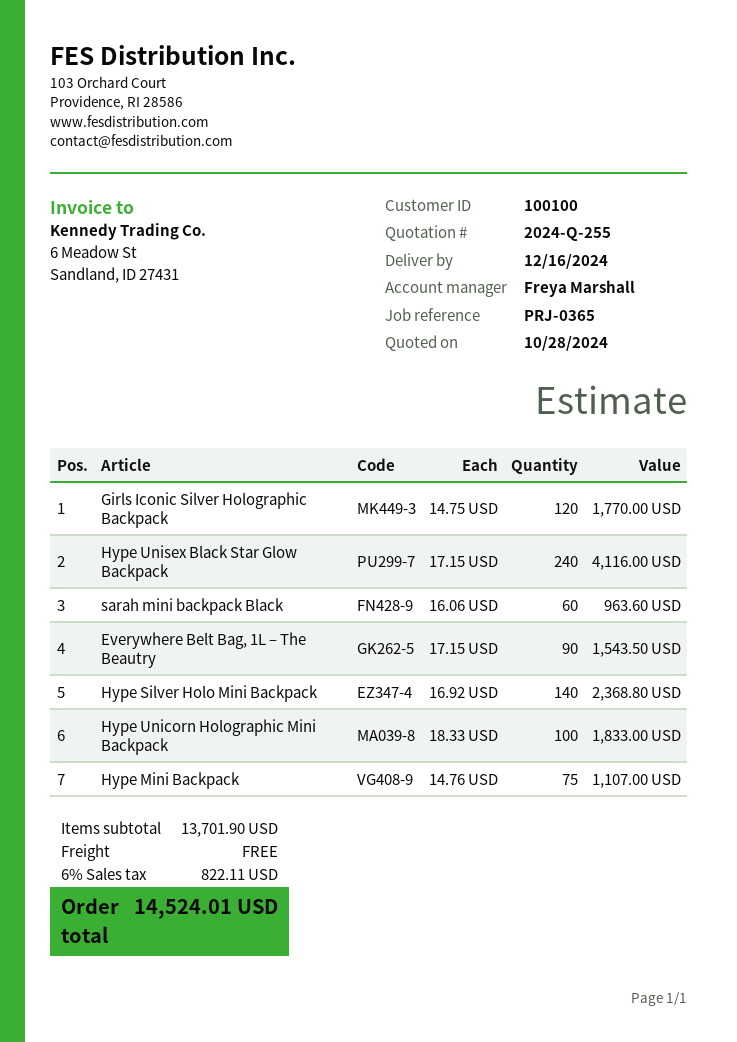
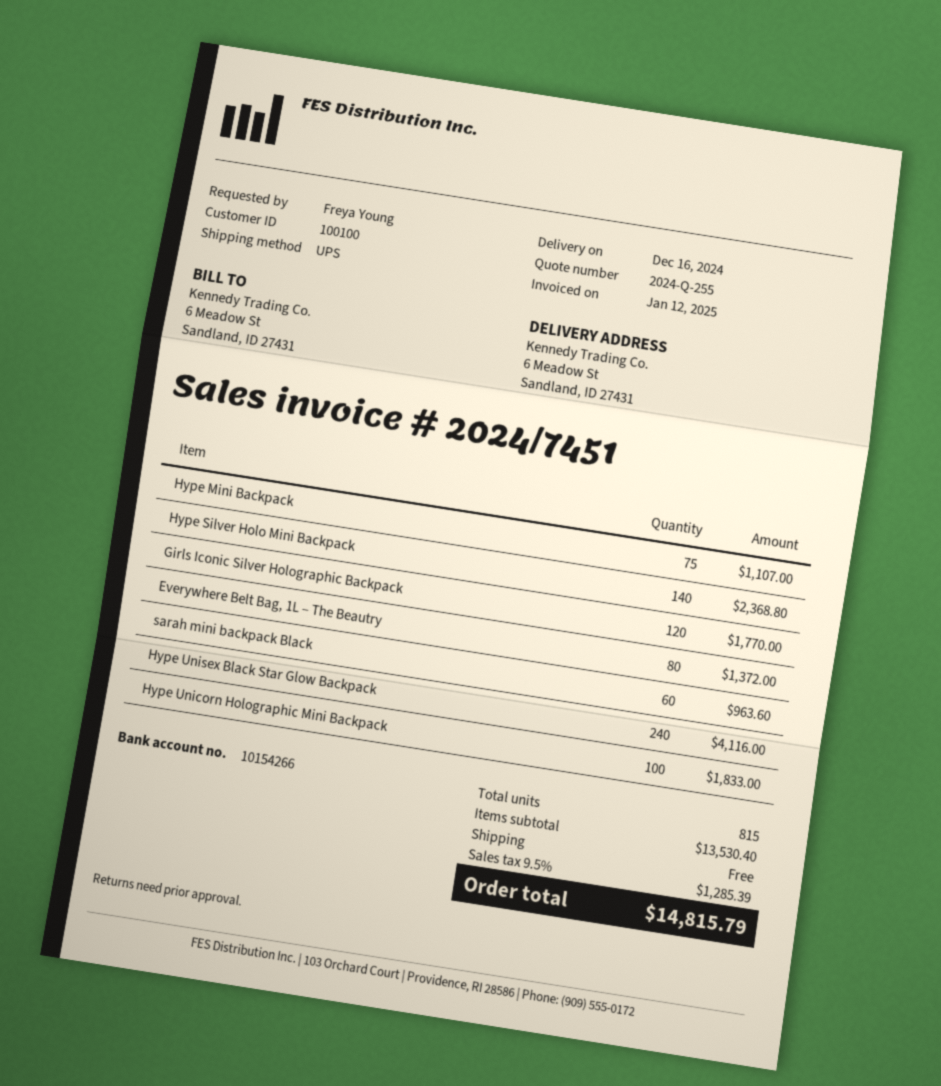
Everywhere Belt Bag, 1L – The Beautry: 90 for 1543.50 -> 80 for 1372.00
subtotal: 13701.90 -> 13530.40
tax: 6% = 822.11 -> 9.5% = 1285.39
total: 14524.01 -> 14815.79

